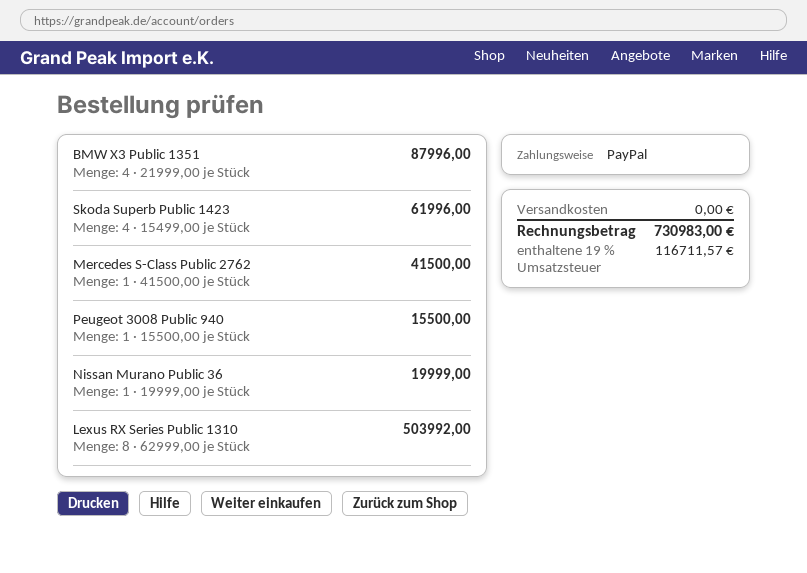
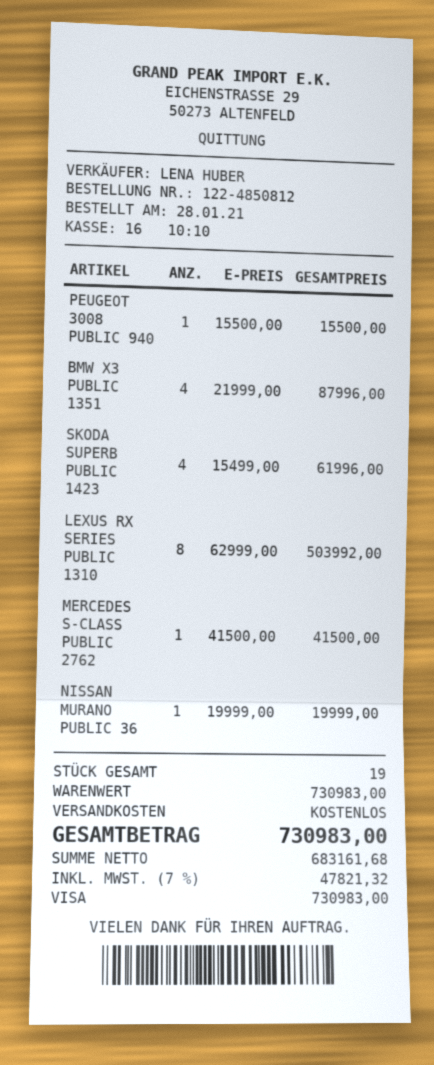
payment method: PayPal -> Visa
tax: 19% = 116711.57 -> 7% = 47821.32

